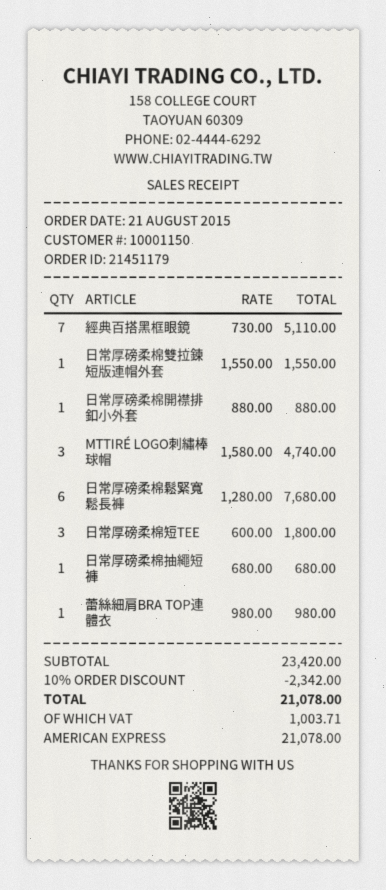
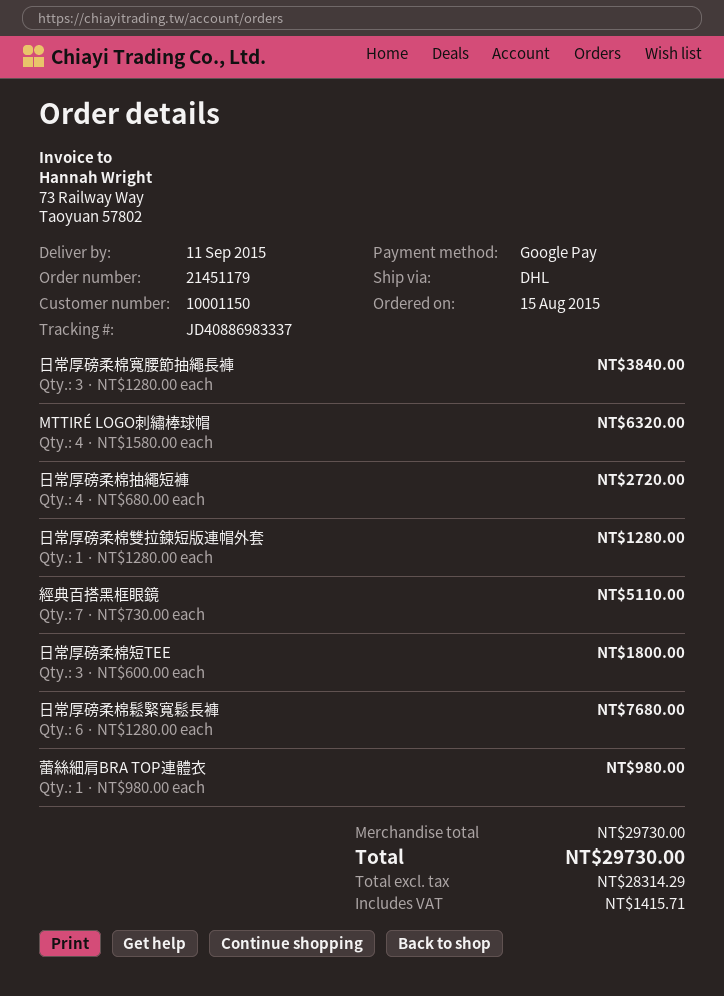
order date: 2015-08-21 -> 2015-08-15
payment method: American Express -> Google Pay
日常厚磅柔棉雙拉鍊短版連帽外套: 1 x 1550.00 = 1550.00 -> 1 x 1280.00 = 1280.00
日常厚磅柔棉開襟排釦小外套: 1 x 880.00 = 880.00 -> none
MTTIRÉ LOGO刺繡棒球帽: 3 x 1580.00 = 4740.00 -> 4 x 1580.00 = 6320.00
日常厚磅柔棉抽繩短褲: 1 x 680.00 = 680.00 -> 4 x 680.00 = 2720.00
日常厚磅柔棉寬腰節抽繩長褲: none -> 3 x 1280.00 = 3840.00
subtotal: 23420.00 -> 29730.00
discount: 10% = 2342.00 -> none
tax: 1003.71 -> 1415.71
total: 21078.00 -> 29730.00

